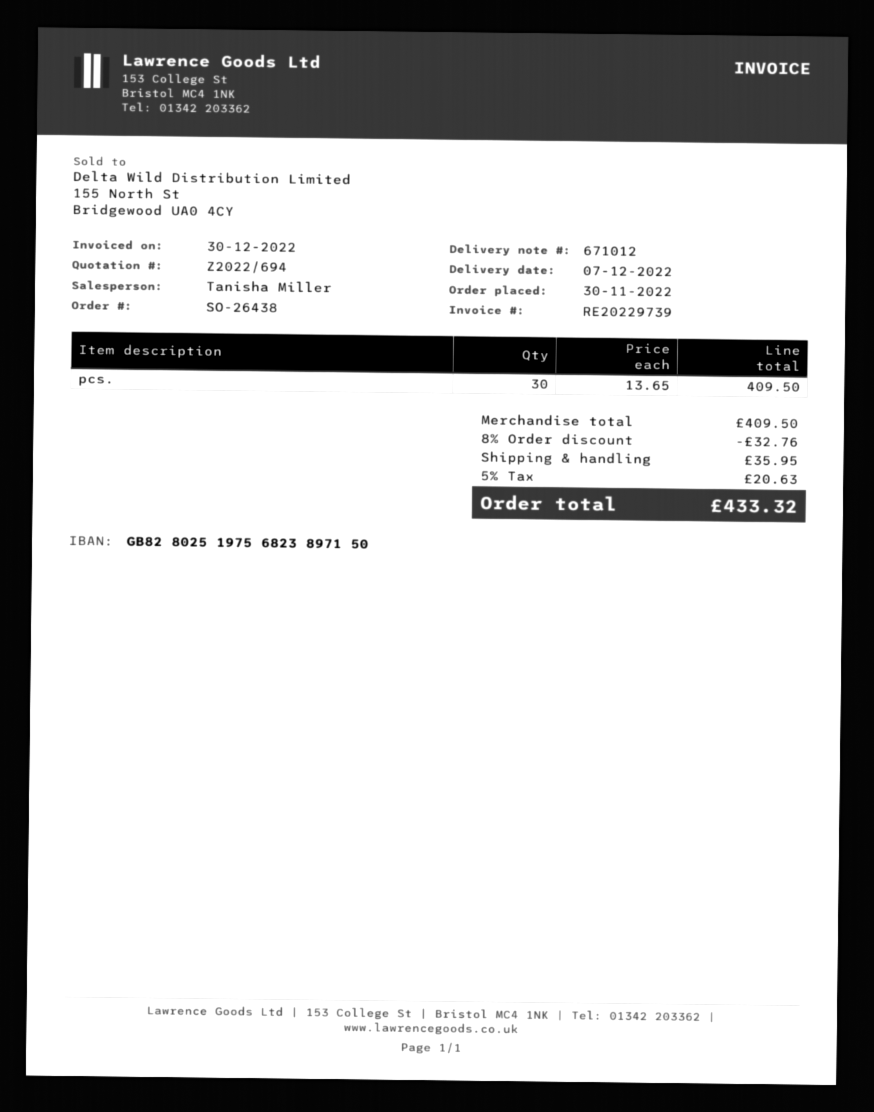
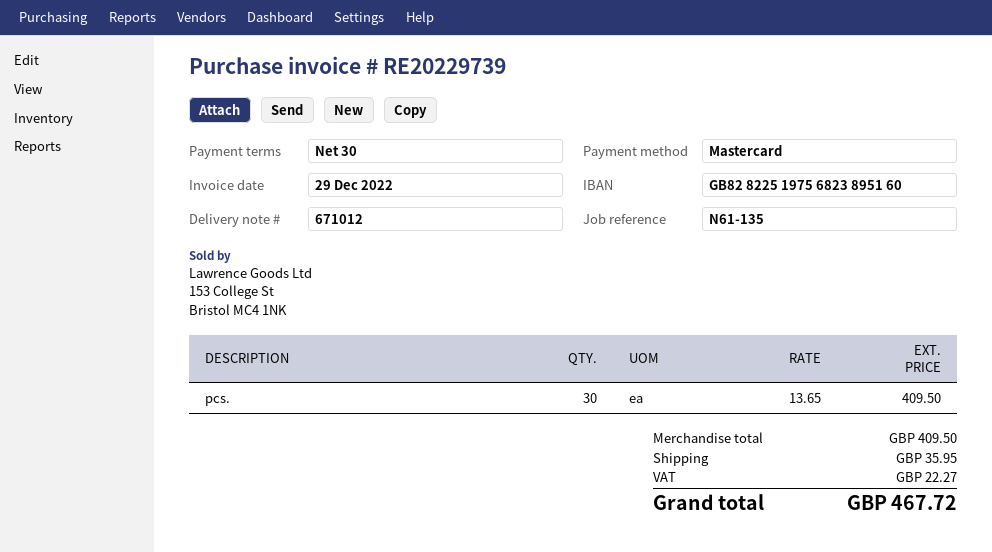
invoice date: 2022-12-30 -> 2022-12-29
bank account: GB82802519756823897150 -> GB82822519756823895160
discount: 8% = 32.76 -> none
tax: 20.63 -> 22.27
total: 433.32 -> 467.72

